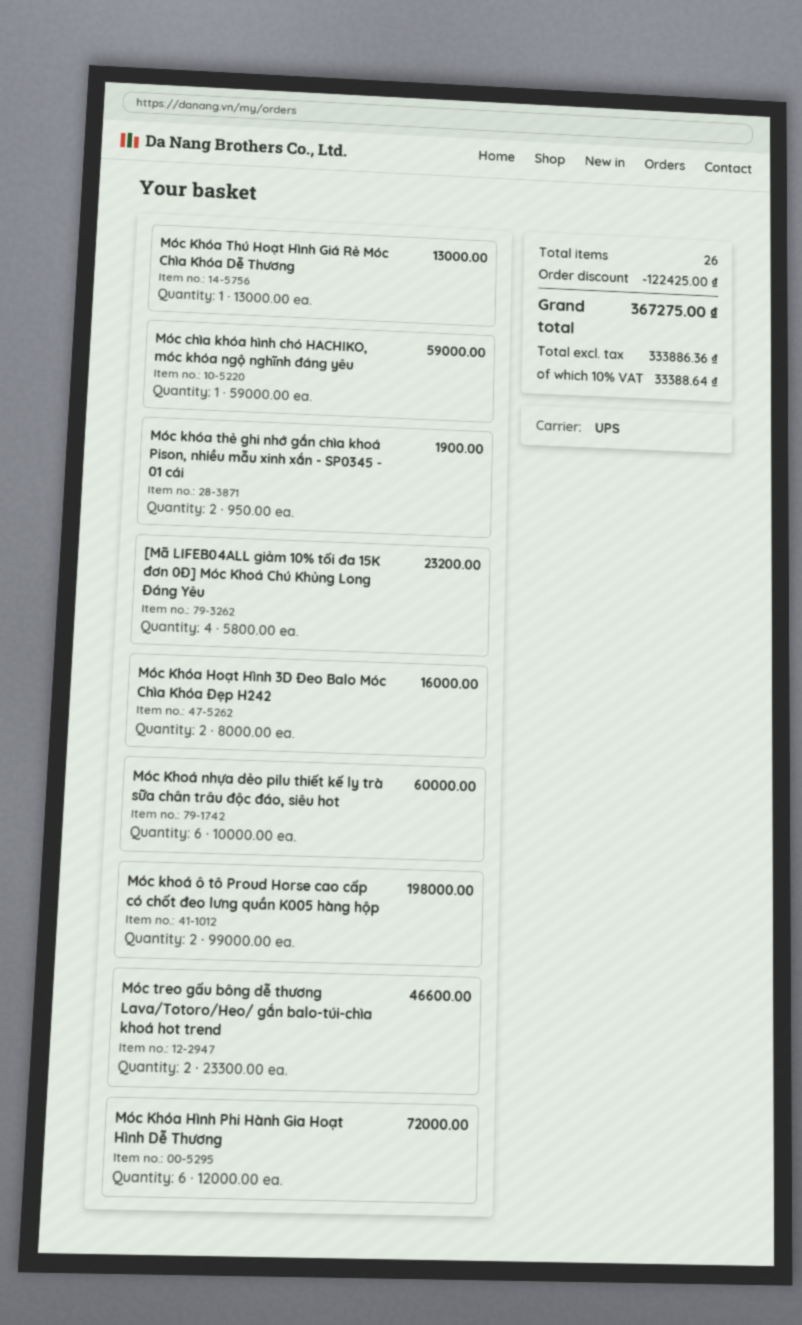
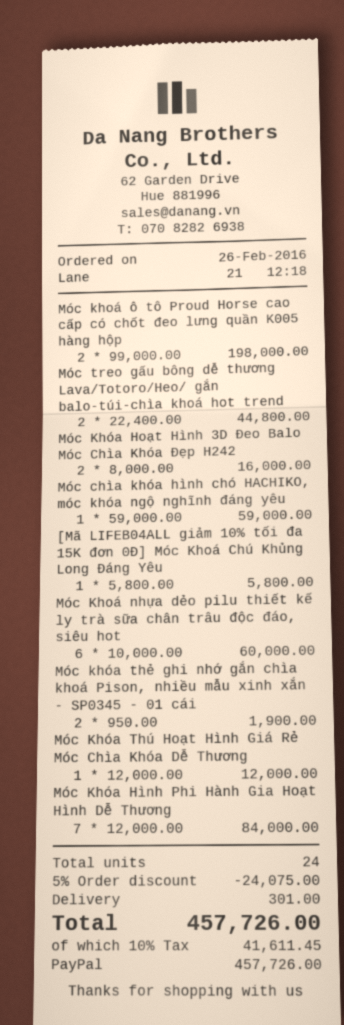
Móc Khóa Thú Hoạt Hình Giá Rẻ Móc Chìa Khóa Dễ Thương: 1 x 13000.00 = 13000.00 -> 1 x 12000.00 = 12000.00
[Mã LIFEB04ALL giảm 10% tối đa 15K đơn 0Đ] Móc Khoá Chú Khủng Long Đáng Yêu: 4 x 5800.00 = 23200.00 -> 1 x 5800.00 = 5800.00
Móc treo gấu bông dễ thương Lava/Totoro/Heo/ gắn balo-túi-chìa khoá hot trend: 2 x 23300.00 = 46600.00 -> 2 x 22400.00 = 44800.00
Móc Khóa Hình Phi Hành Gia Hoạt Hình Dễ Thương: 6 x 12000.00 = 72000.00 -> 7 x 12000.00 = 84000.00
total quantity: 26 -> 24
discount: 122425.00 -> 24075.00
shipping: none -> 301.00
tax: 10% = 33388.64 -> 10% = 41611.45
total: 367275.00 -> 457726.00

